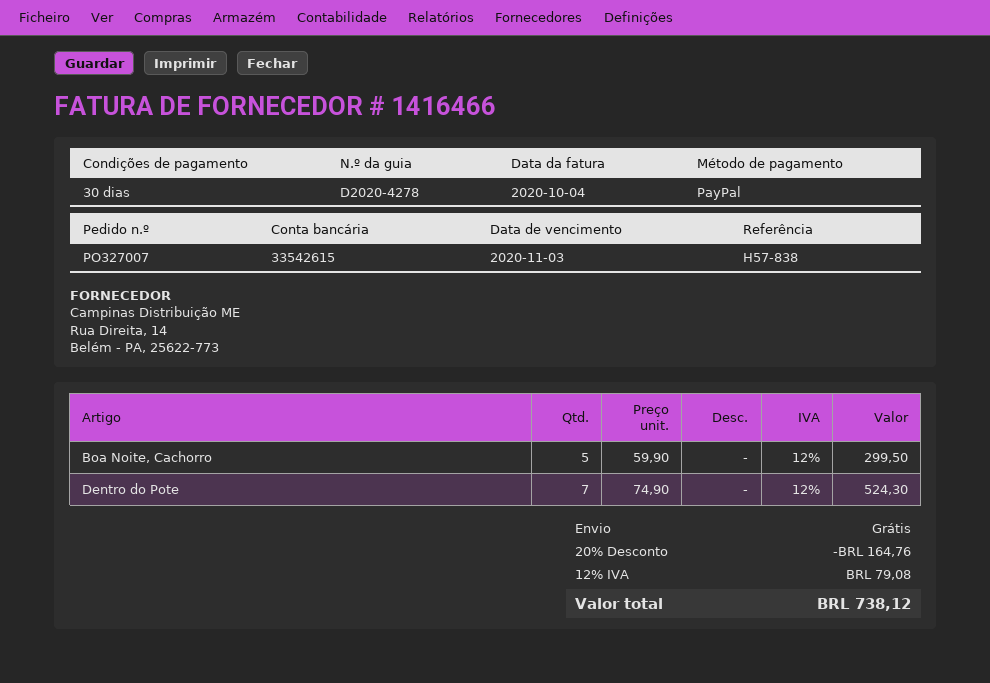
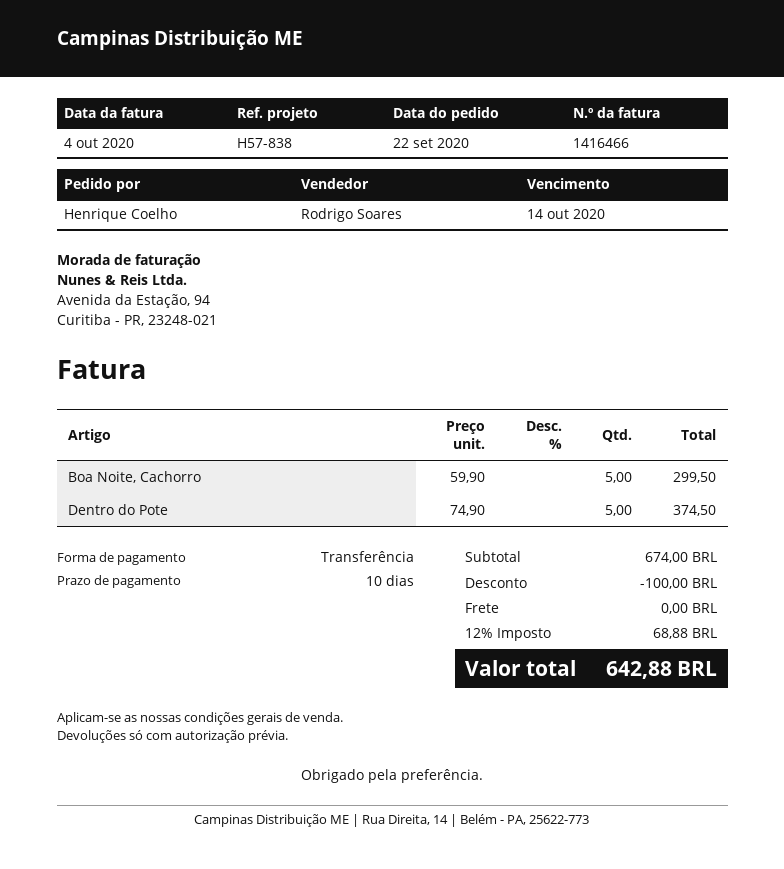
payment terms: 30 days -> 10 days
due date: 2020-11-03 -> 2020-10-14
payment method: PayPal -> bank transfer
Dentro do Pote: 7 x 74.90 = 524.30 -> 5 x 74.90 = 374.50
discount: 164.76 -> 100.00
tax: 12% = 79.08 -> 12% = 68.88
total: 738.12 -> 642.88

